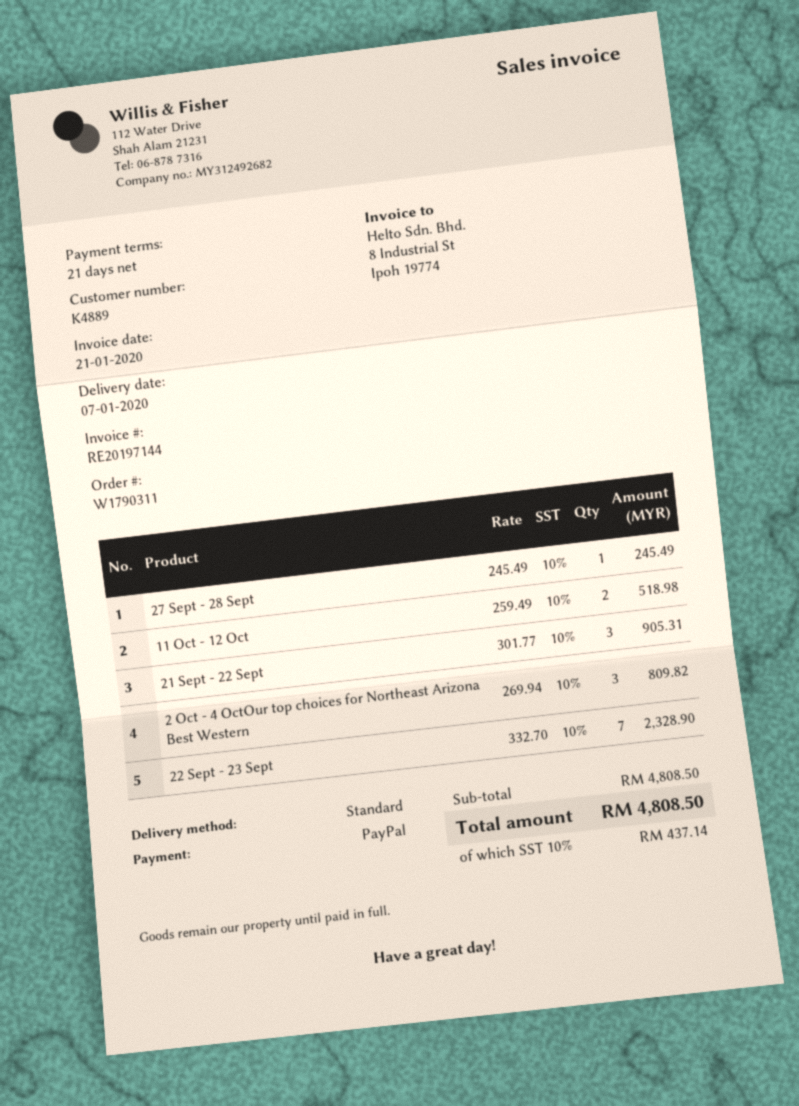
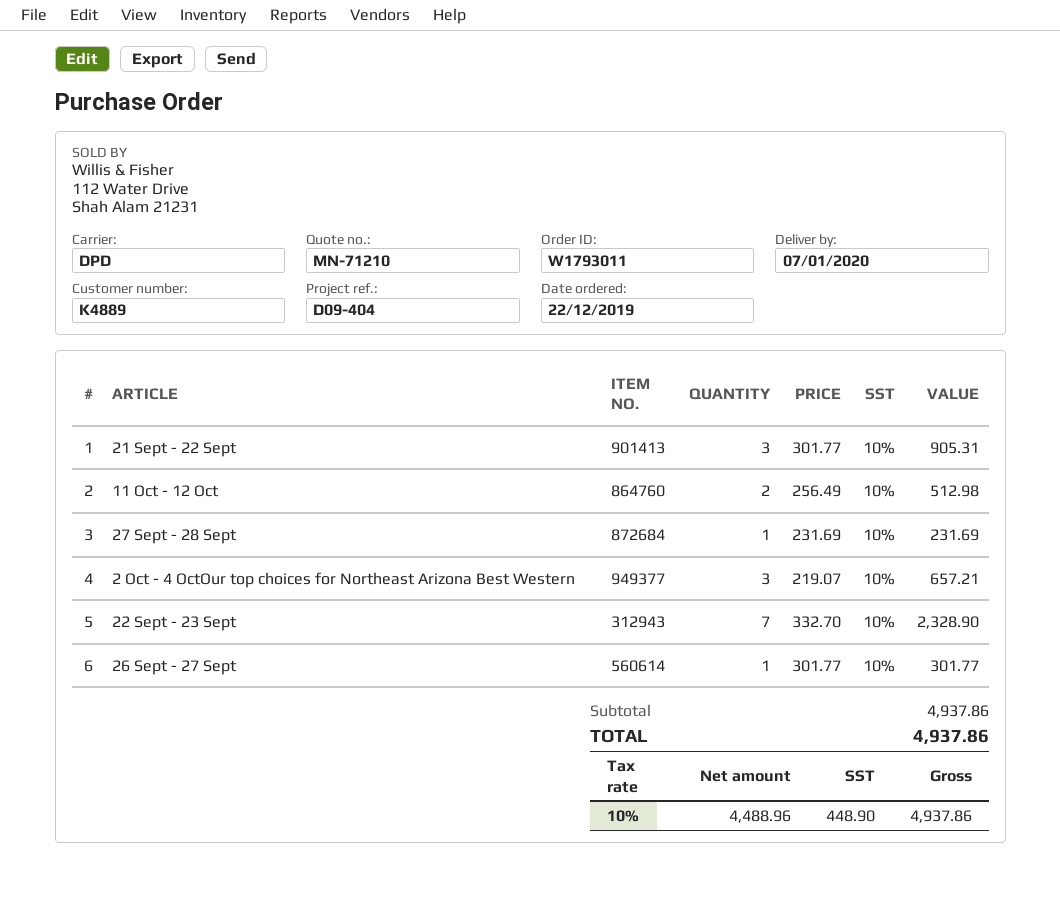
order number: W1790311 -> W1793011
shipping method: standard -> DPD
27 Sept - 28 Sept: 1 x 245.49 = 245.49 -> 1 x 231.69 = 231.69
11 Oct - 12 Oct: 2 x 259.49 = 518.98 -> 2 x 256.49 = 512.98
2 Oct - 4 OctOur top choices for Northeast Arizona Best Western: 3 x 269.94 = 809.82 -> 3 x 219.07 = 657.21
26 Sept - 27 Sept: none -> 1 x 301.77 = 301.77
subtotal: 4808.50 -> 4937.86
tax: 10% = 437.14 -> 10% = 448.90
total: 4808.50 -> 4937.86

